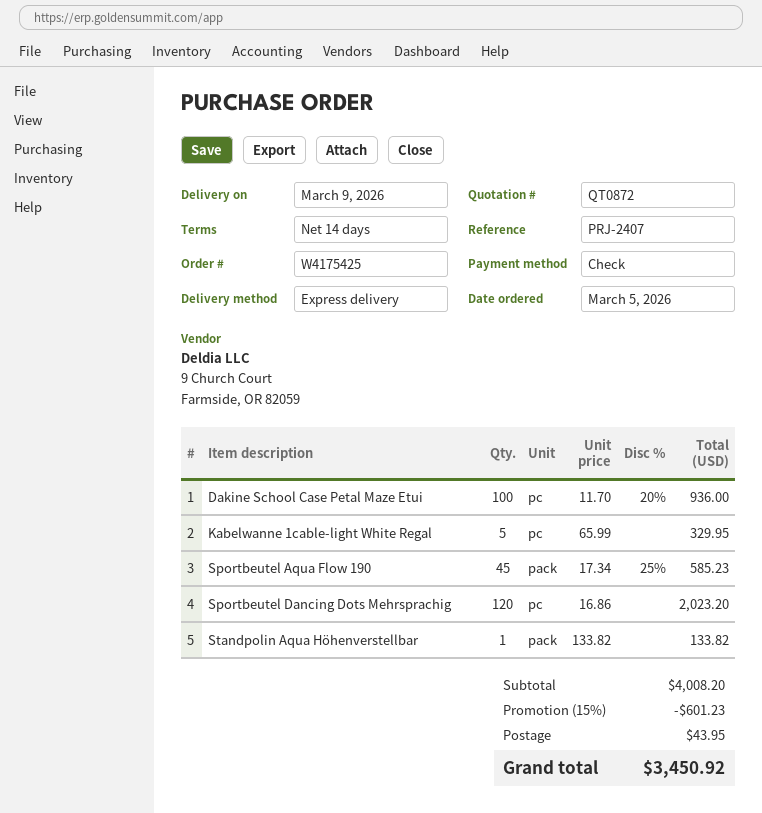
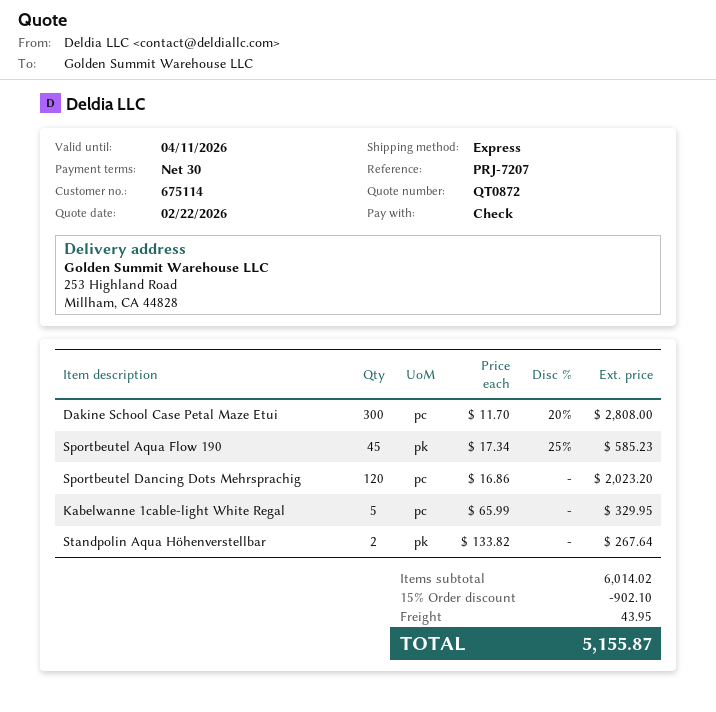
payment terms: 14 days -> 30 days
reference: PRJ-2407 -> PRJ-7207
Dakine School Case Petal Maze Etui: 100 x 11.70 - 20% = 936.00 -> 300 x 11.70 - 20% = 2808.00
Standpolin Aqua Höhenverstellbar: 1 x 133.82 = 133.82 -> 2 x 133.82 = 267.64
subtotal: 4008.20 -> 6014.02
discount: 15% = 601.23 -> 15% = 902.10
total: 3450.92 -> 5155.87

